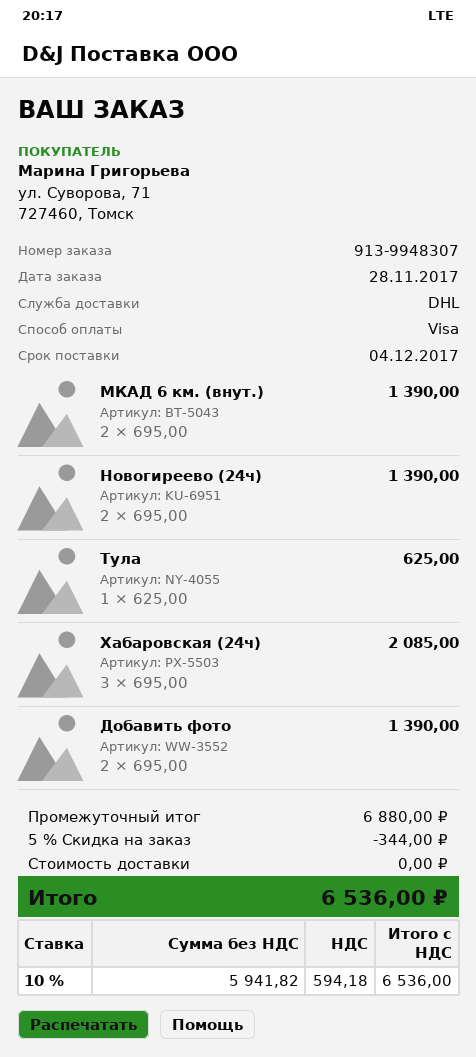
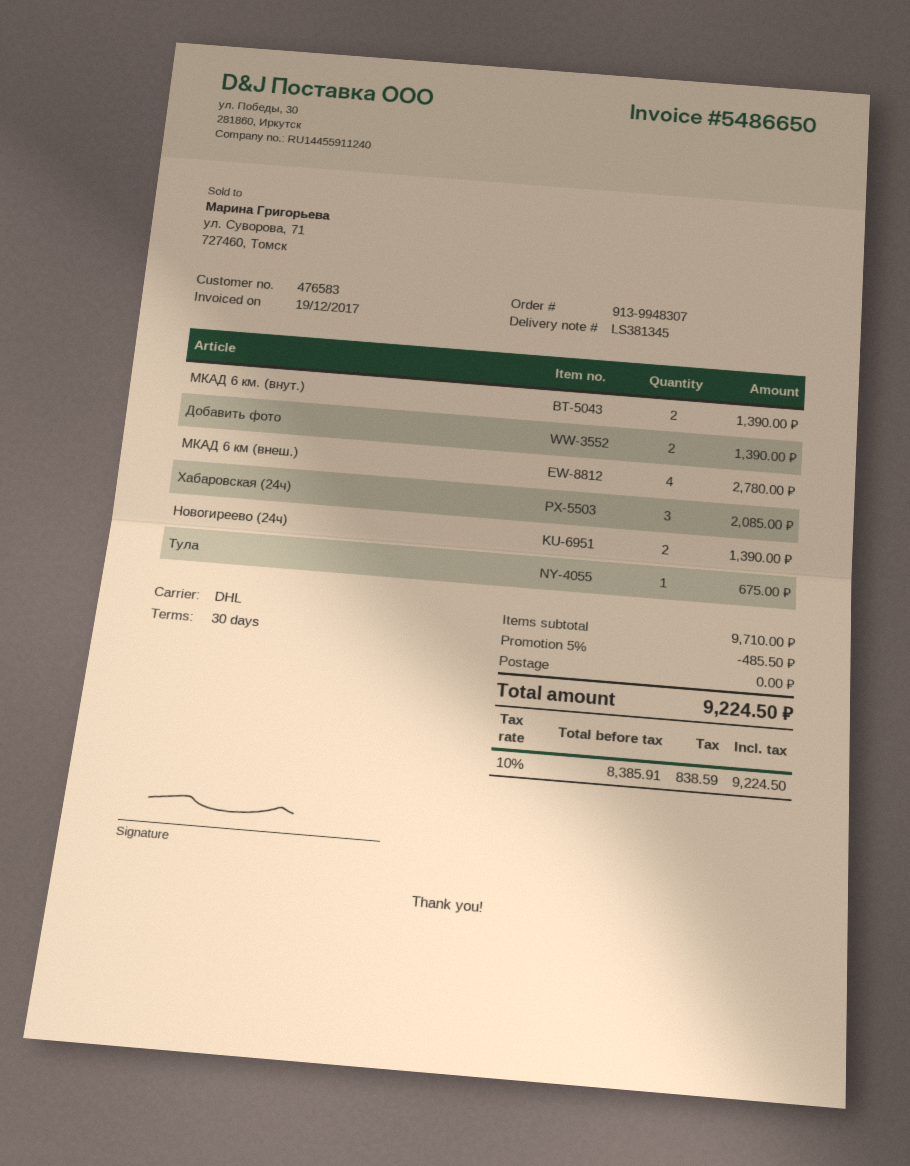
Тула: 1 for 625.00 -> 1 for 675.00
МКАД 6 км (внеш.): none -> 4 for 2780.00
subtotal: 6880.00 -> 9710.00
discount: 5% = 344.00 -> 5% = 485.50
net: 5941.82 -> 8385.91
tax: 10% = 594.18 -> 10% = 838.59
total: 6536.00 -> 9224.50

